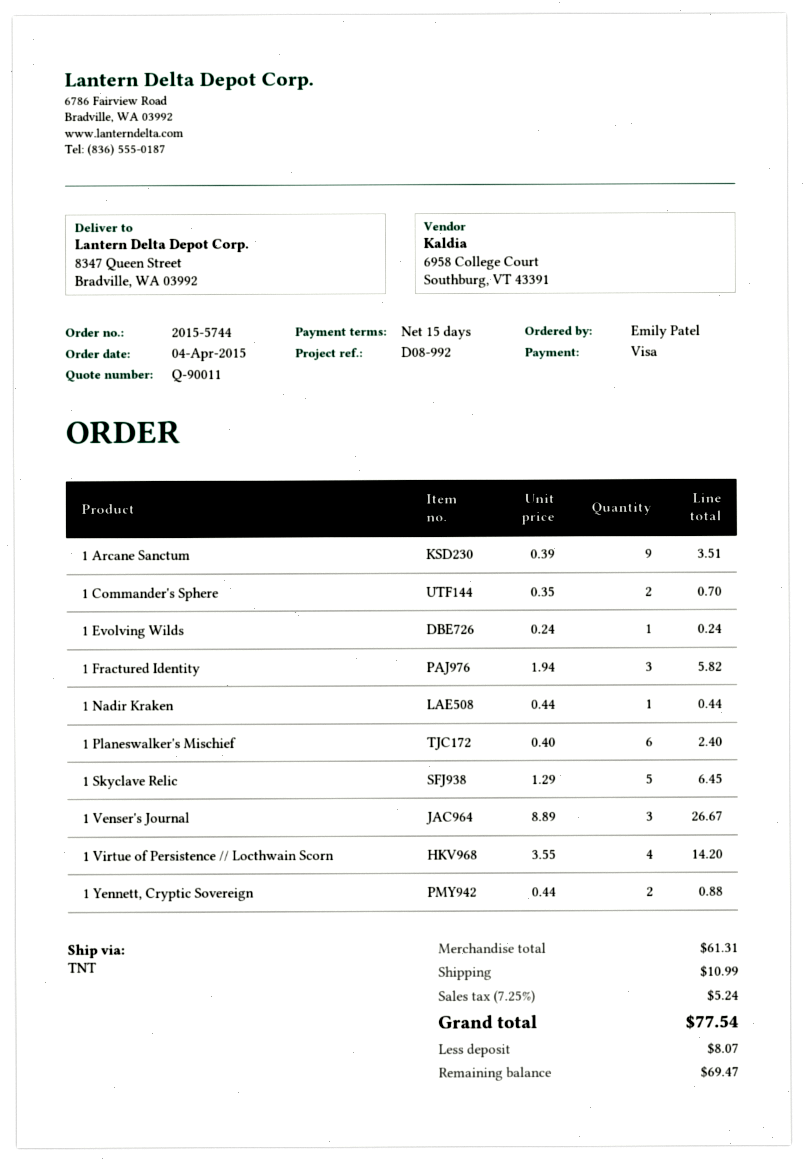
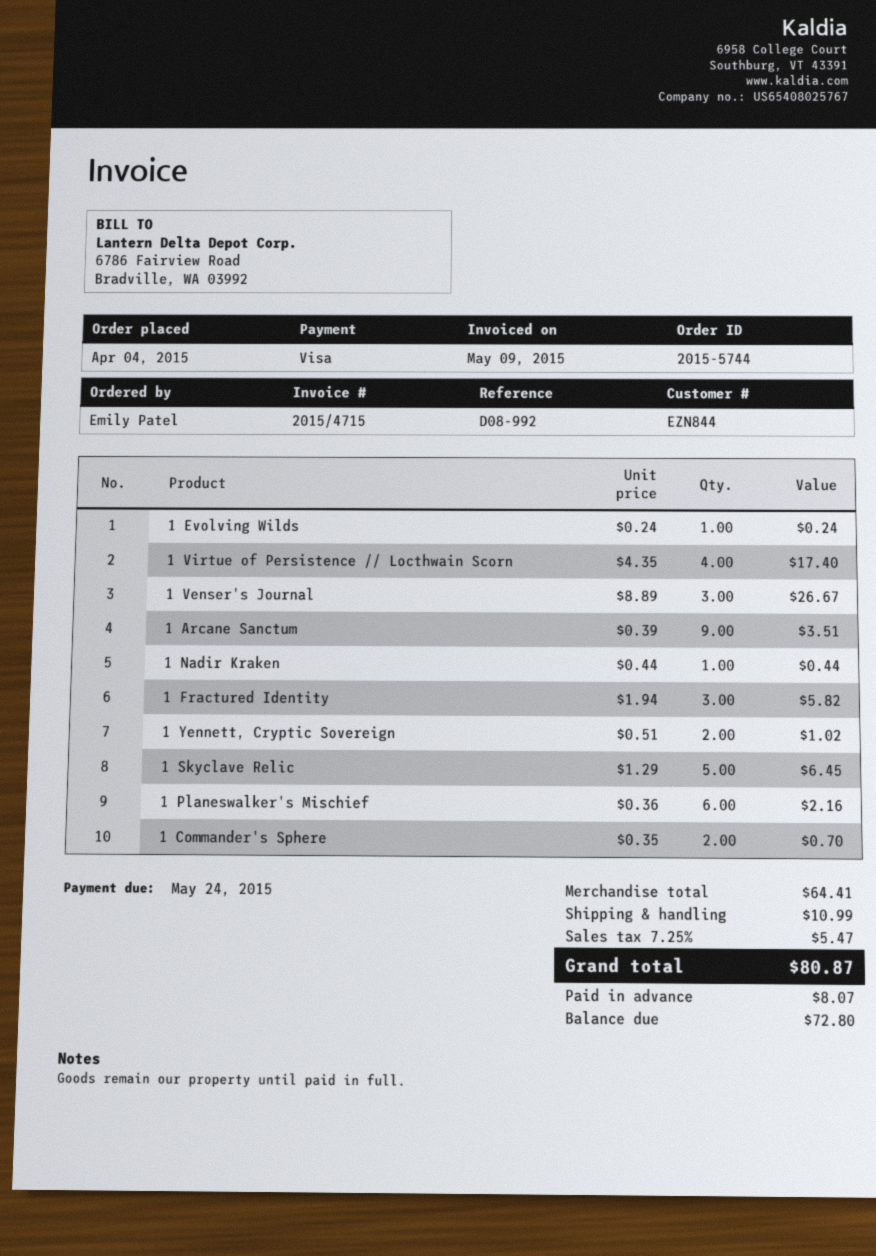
1 Planeswalker's Mischief: 6 x 0.40 = 2.40 -> 6 x 0.36 = 2.16
1 Virtue of Persistence // Locthwain Scorn: 4 x 3.55 = 14.20 -> 4 x 4.35 = 17.40
1 Yennett, Cryptic Sovereign: 2 x 0.44 = 0.88 -> 2 x 0.51 = 1.02
subtotal: 61.31 -> 64.41
tax: 7.25% = 5.24 -> 7.25% = 5.47
total: 77.54 -> 80.87
balance: 69.47 -> 72.80

